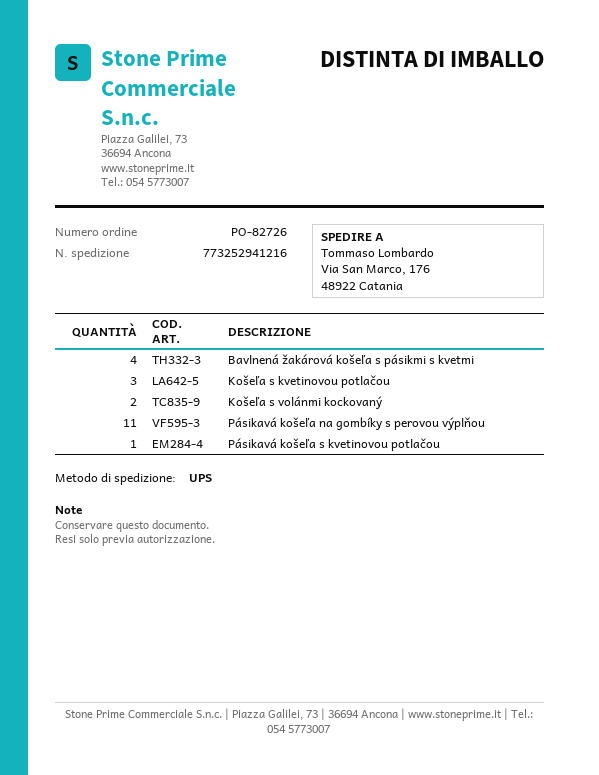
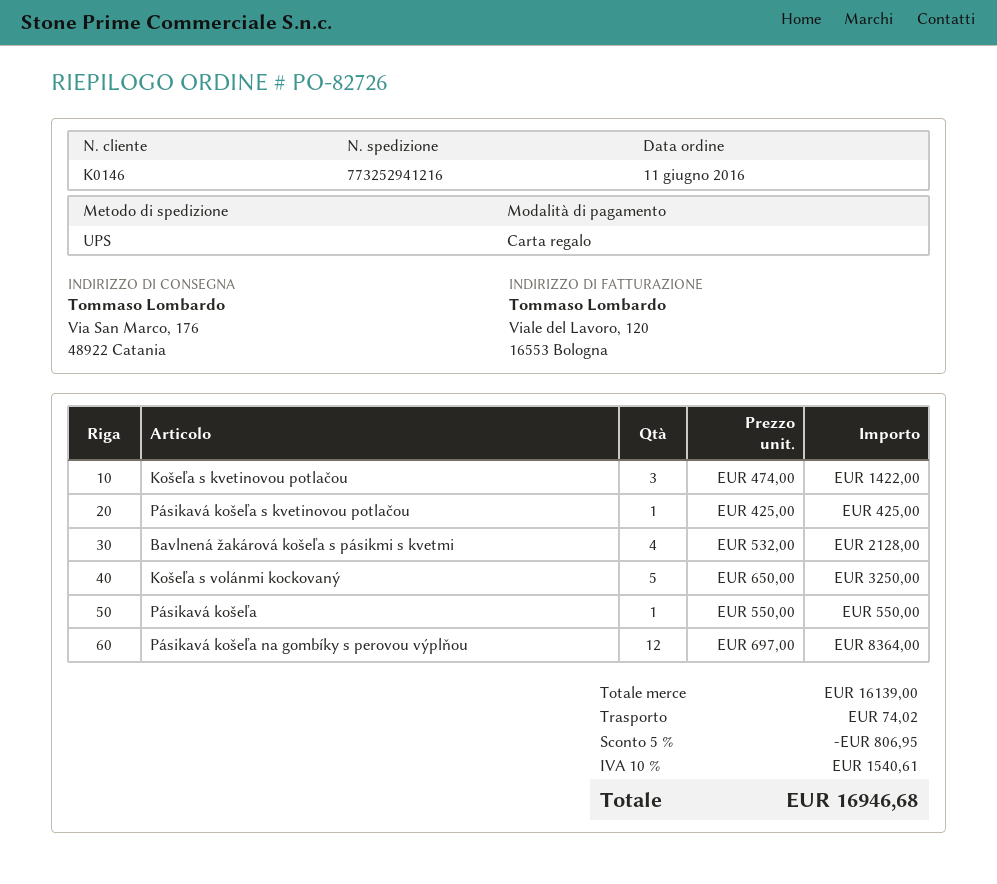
Košeľa s volánmi kockovaný: 2 -> 5
Pásikavá košeľa na gombíky s perovou výplňou: 11 -> 12
Pásikavá košeľa: none -> 1

